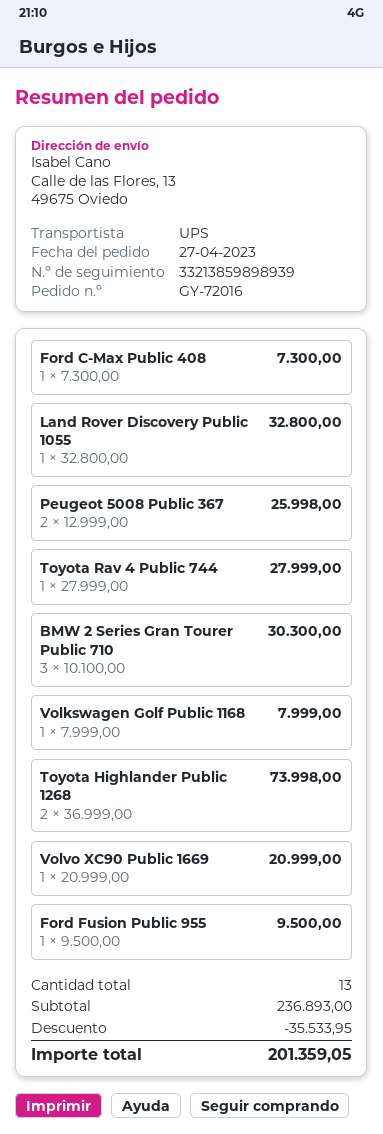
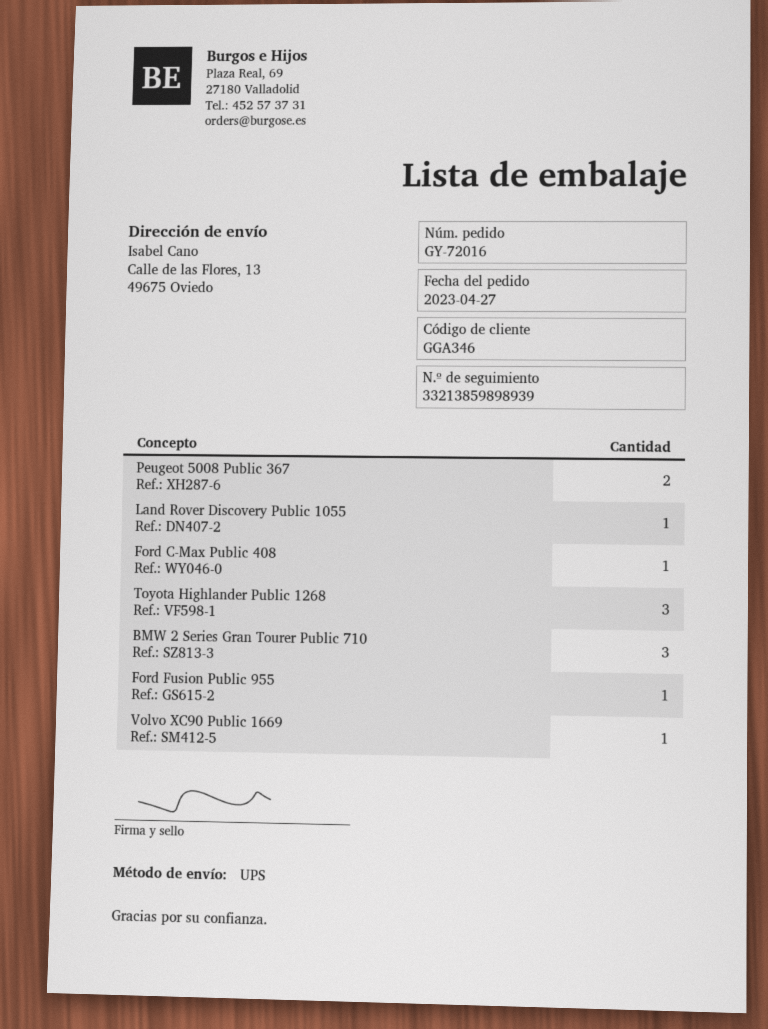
Toyota Rav 4 Public 744: 1 -> none
Volkswagen Golf Public 1168: 1 -> none
Toyota Highlander Public 1268: 2 -> 3

